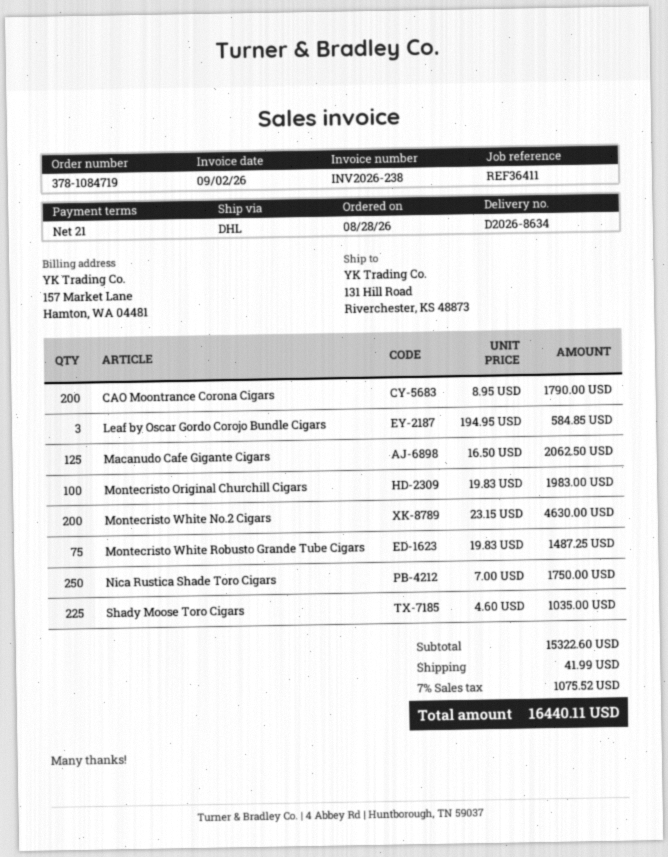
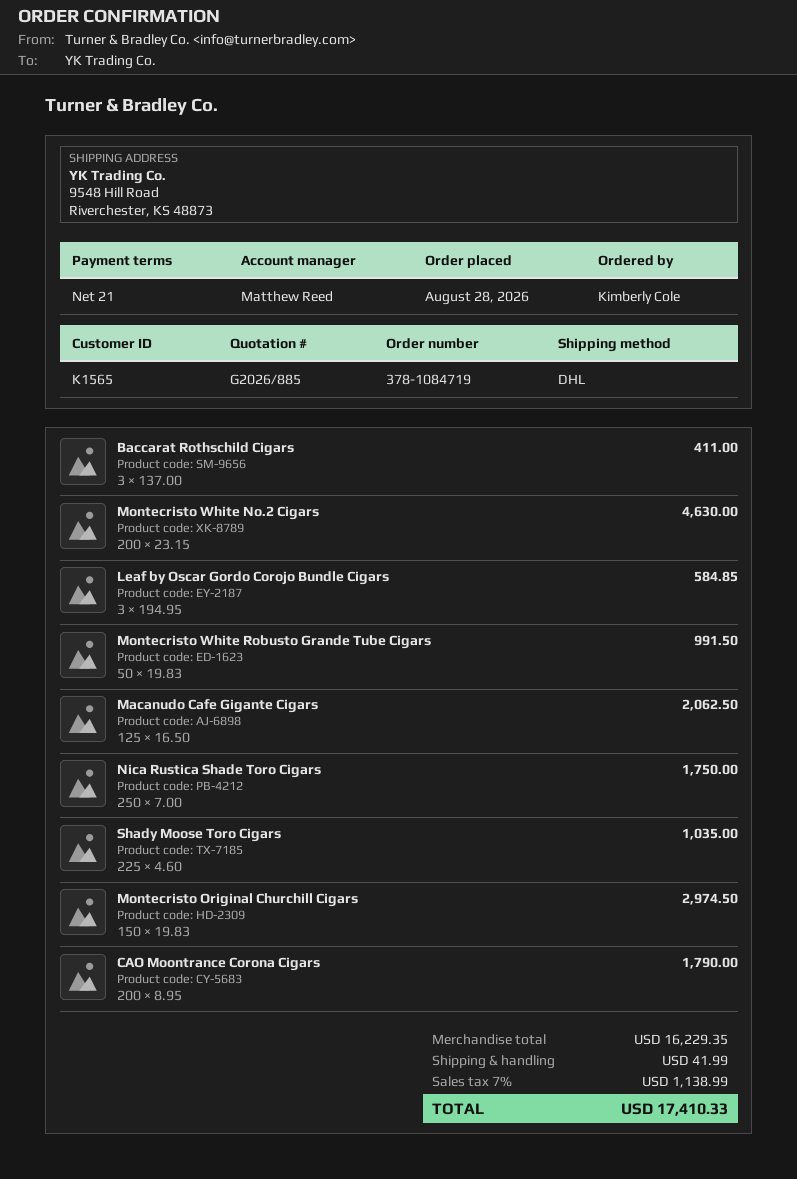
ship to: 131 Hill Road, Riverchester, KS 48873 -> 9548 Hill Road, Riverchester, KS 48873
Montecristo Original Churchill Cigars: 100 x 19.83 = 1983.00 -> 150 x 19.83 = 2974.50
Montecristo White Robusto Grande Tube Cigars: 75 x 19.83 = 1487.25 -> 50 x 19.83 = 991.50
Baccarat Rothschild Cigars: none -> 3 x 137.00 = 411.00
subtotal: 15322.60 -> 16229.35
tax: 7% = 1075.52 -> 7% = 1138.99
total: 16440.11 -> 17410.33

